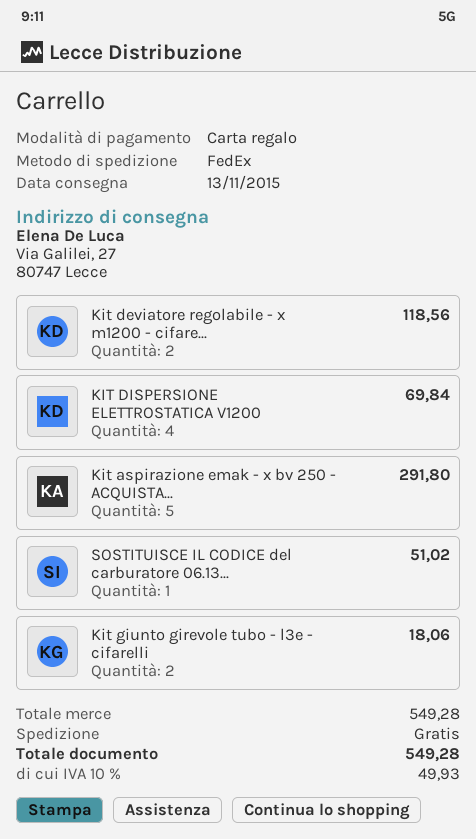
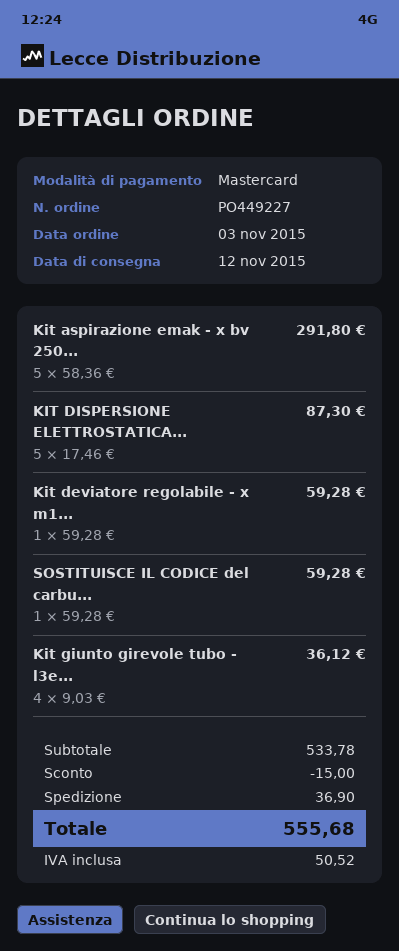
delivery date: 2015-11-13 -> 2015-11-12
payment method: gift card -> Mastercard
Kit deviatore regolabile - x m1200 - cifare...: 2 for 118.56 -> 1 for 59.28
KIT DISPERSIONE ELETTROSTATICA V1200: 4 for 69.84 -> 5 for 87.30
SOSTITUISCE IL CODICE del carburatore 06.13...: 1 for 51.02 -> 1 for 59.28
Kit giunto girevole tubo - l3e - cifarelli: 2 for 18.06 -> 4 for 36.12
subtotal: 549.28 -> 533.78
discount: none -> 15.00
shipping: 0.00 -> 36.90
tax: 49.93 -> 50.52
total: 549.28 -> 555.68

